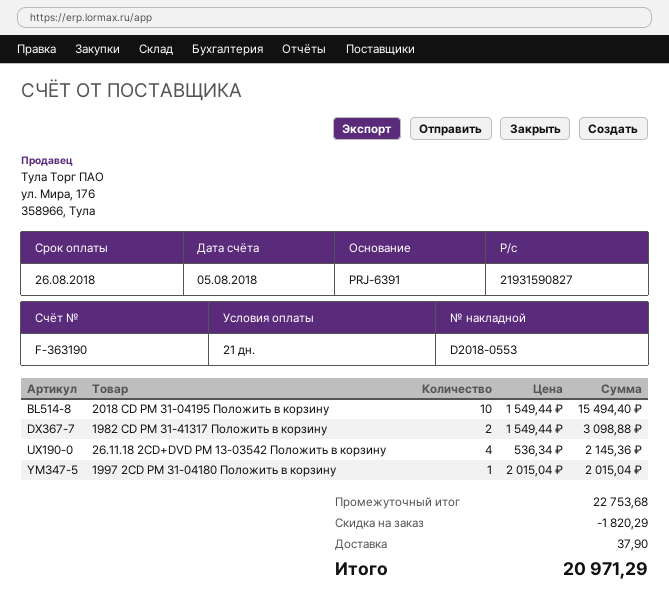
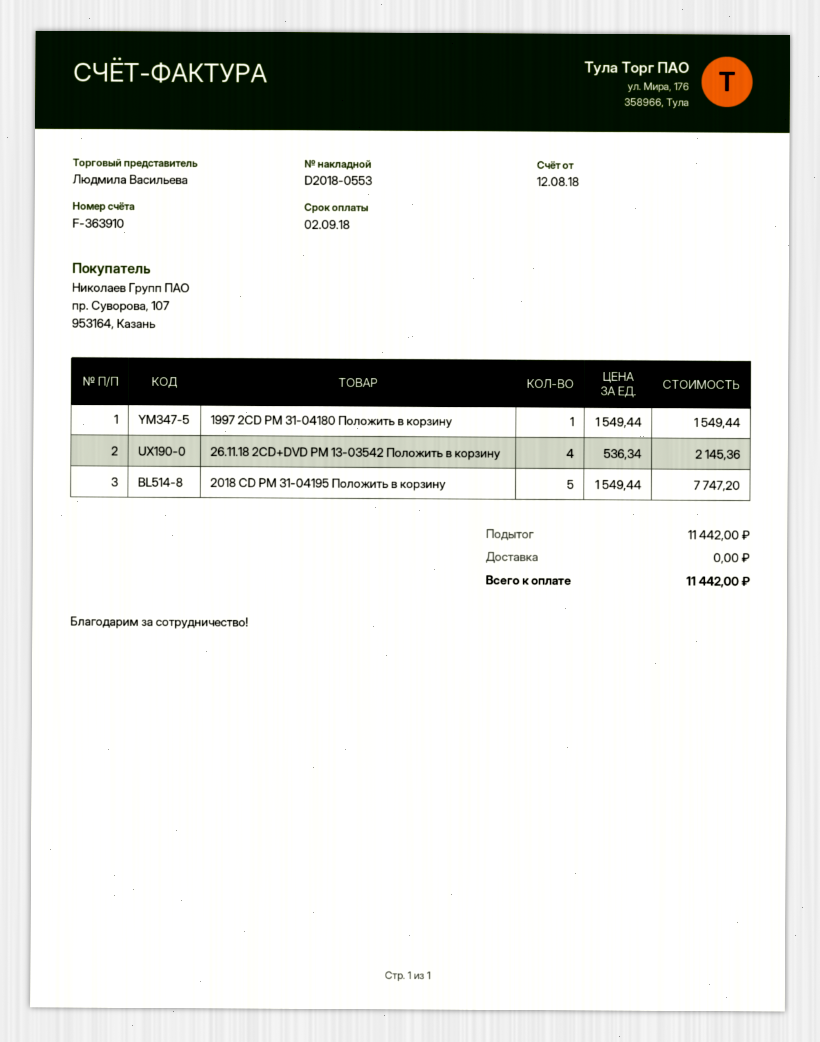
invoice number: F-363190 -> F-363910
invoice date: 2018-08-05 -> 2018-08-12
due date: 2018-08-26 -> 2018-09-02
2018 CD PM 31-04195 Положить в корзину: 10 x 1549.44 = 15494.40 -> 5 x 1549.44 = 7747.20
1982 CD PM 31-41317 Положить в корзину: 2 x 1549.44 = 3098.88 -> none
1997 2CD PM 31-04180 Положить в корзину: 1 x 2015.04 = 2015.04 -> 1 x 1549.44 = 1549.44
subtotal: 22753.68 -> 11442.00
discount: 1820.29 -> none
shipping: 37.90 -> 0.00
total: 20971.29 -> 11442.00

